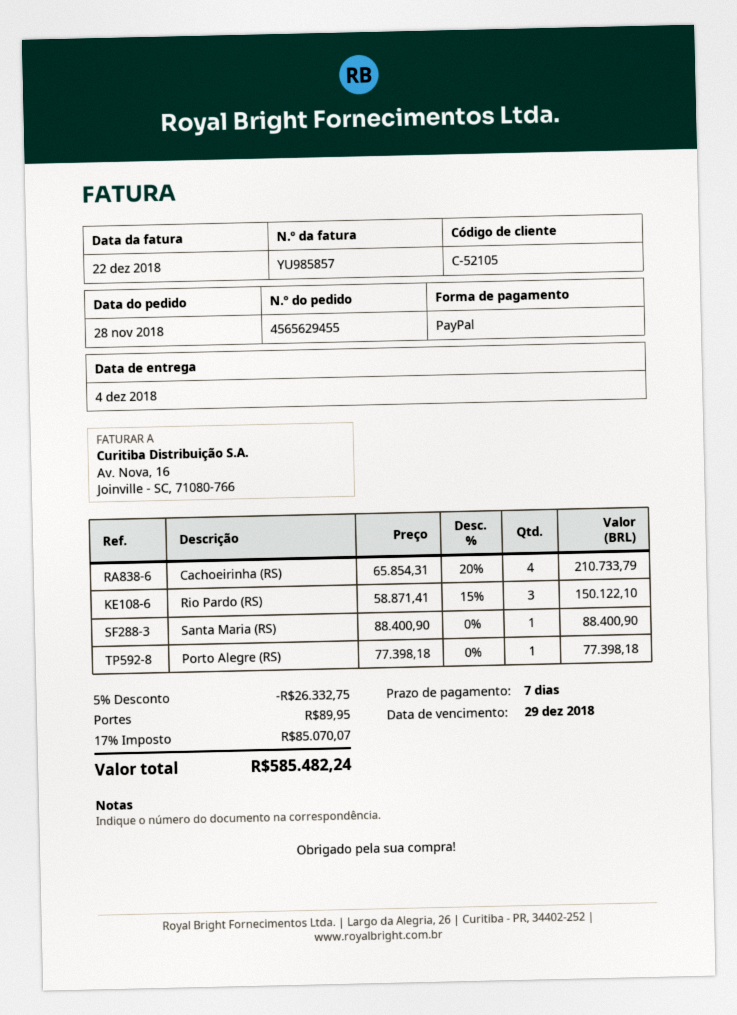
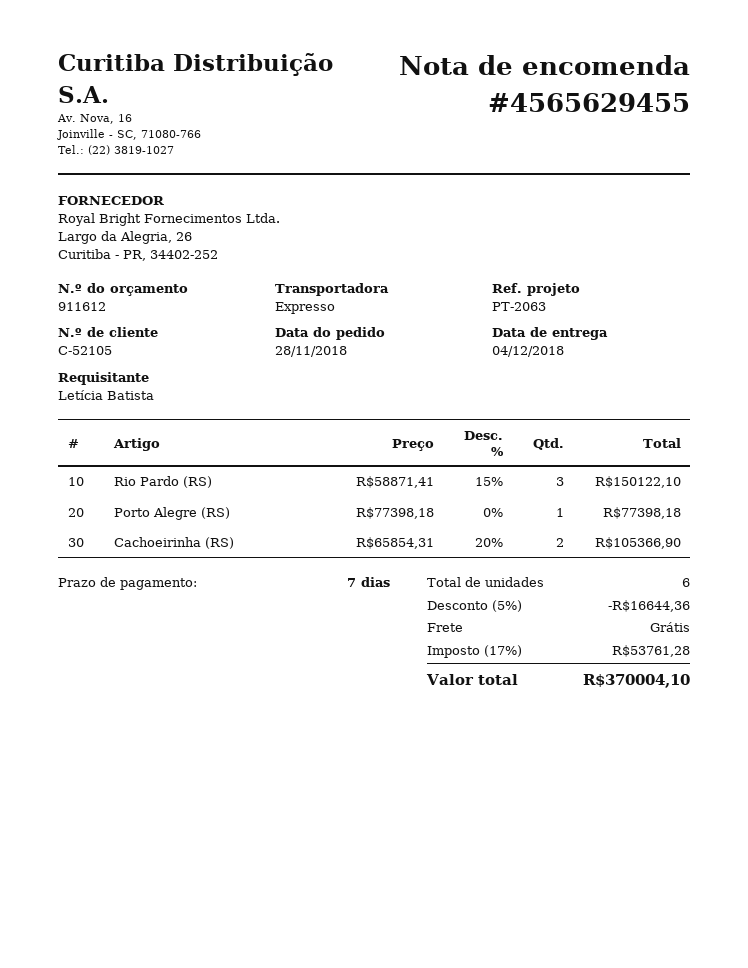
Cachoeirinha (RS): 4 x 65854.31 - 20% = 210733.79 -> 2 x 65854.31 - 20% = 105366.90
Santa Maria (RS): 1 x 88400.90 = 88400.90 -> none
discount: 5% = 26332.75 -> 5% = 16644.36
shipping: 89.95 -> 0.00
tax: 17% = 85070.07 -> 17% = 53761.28
total: 585482.24 -> 370004.10

